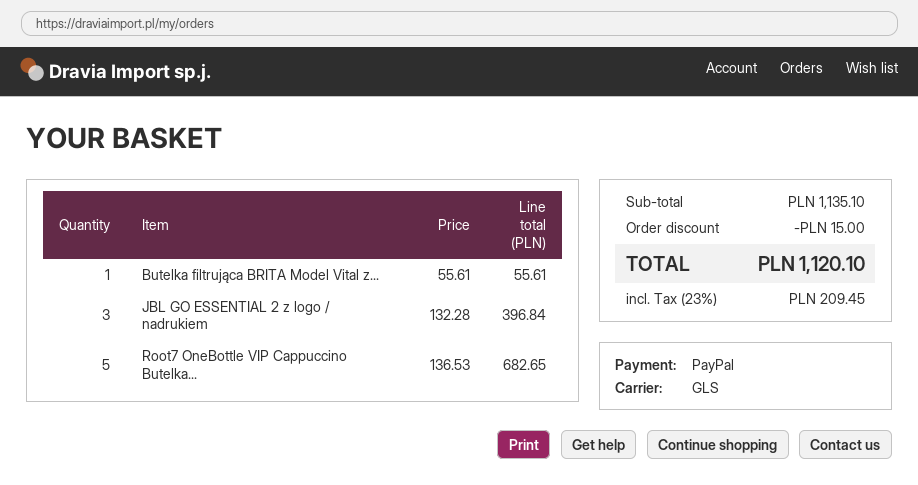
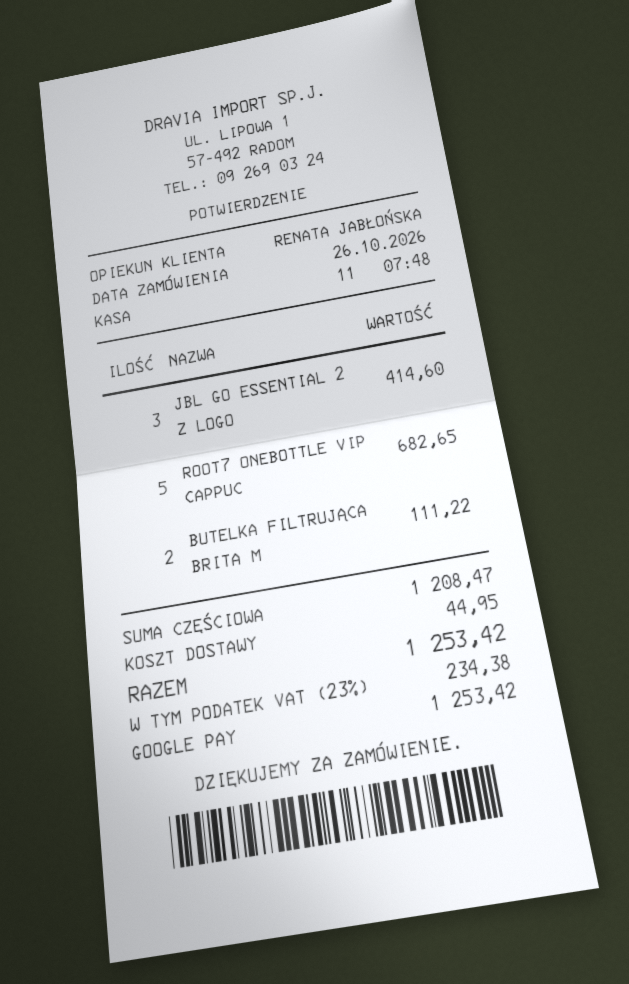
payment method: PayPal -> Google Pay
Butelka filtrująca BRITA Model Vital z...: 1 for 55.61 -> 2 for 111.22
JBL GO ESSENTIAL 2 z logo / nadrukiem: 3 for 396.84 -> 3 for 414.60
subtotal: 1135.10 -> 1208.47
discount: 15.00 -> none
shipping: none -> 44.95
tax: 23% = 209.45 -> 23% = 234.38
total: 1120.10 -> 1253.42

